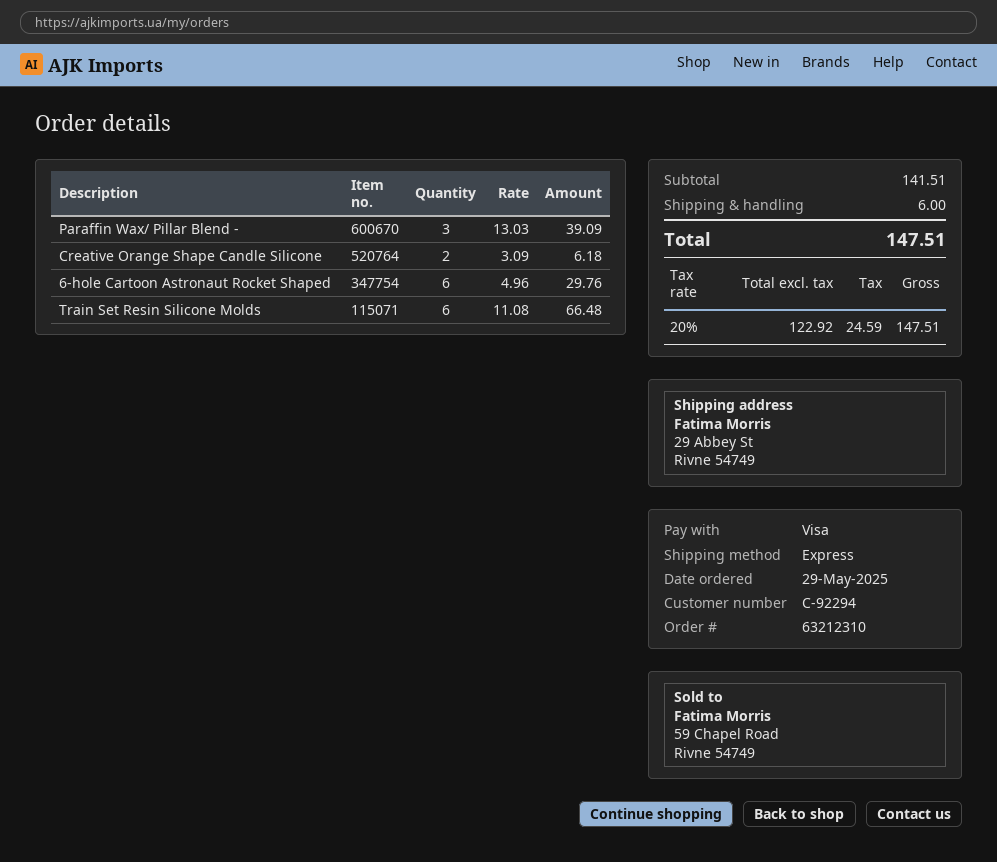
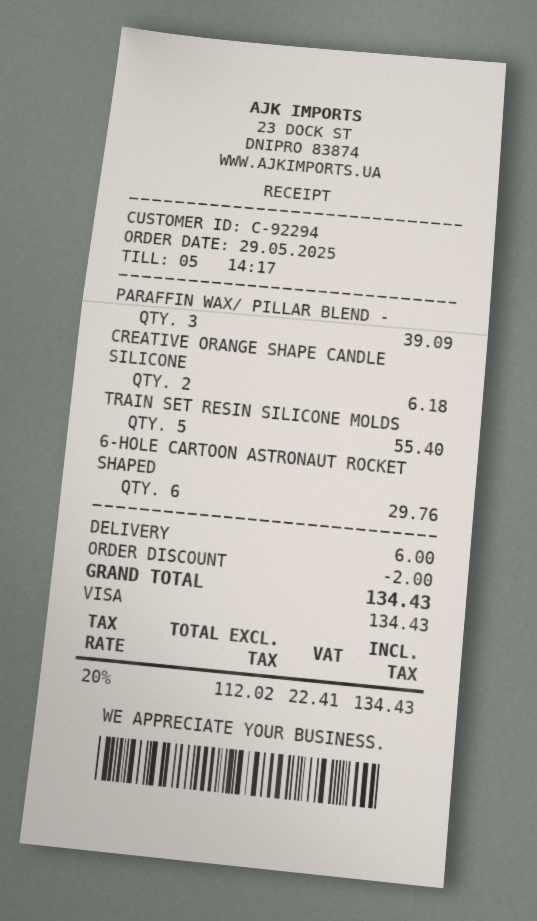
Train Set Resin Silicone Molds: 6 for 66.48 -> 5 for 55.40
discount: none -> 2.00
net: 122.92 -> 112.02
tax: 20% = 24.59 -> 20% = 22.41
total: 147.51 -> 134.43

